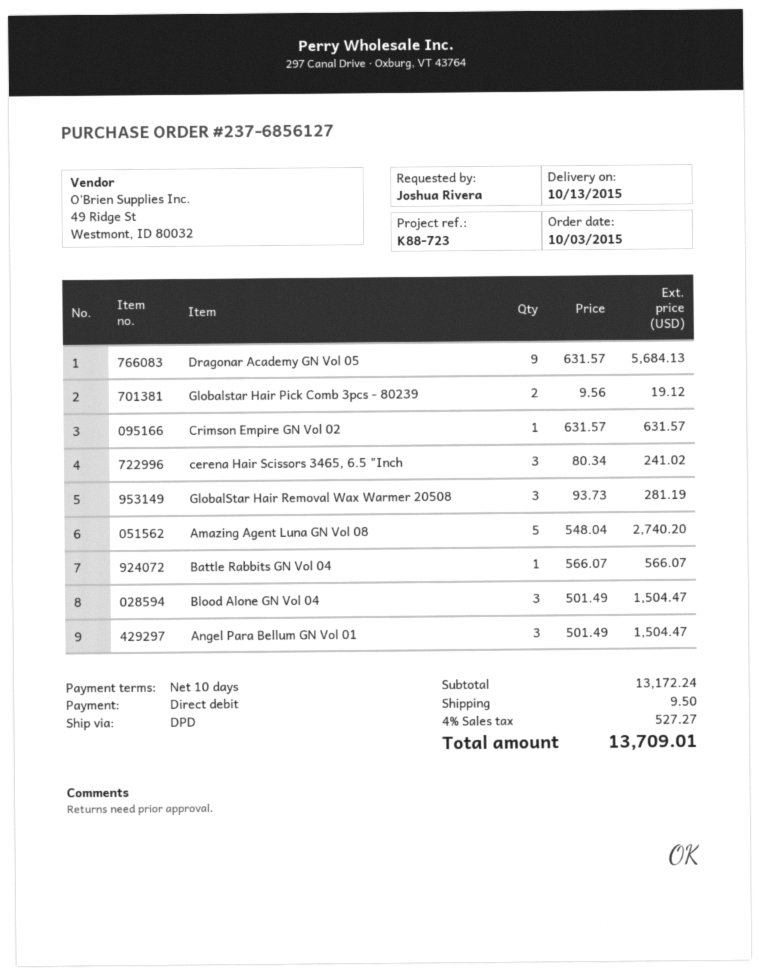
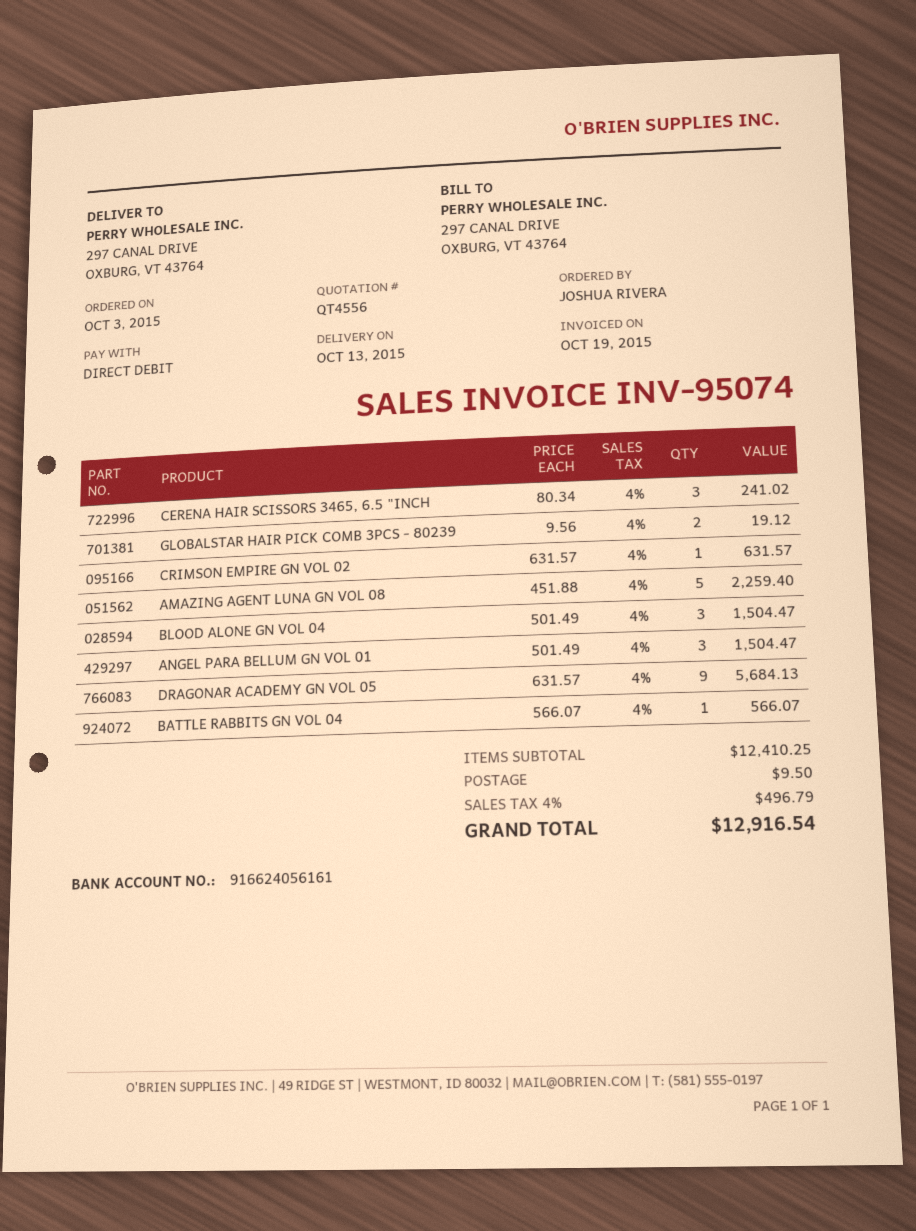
GlobalStar Hair Removal Wax Warmer 20508: 3 x 93.73 = 281.19 -> none
Amazing Agent Luna GN Vol 08: 5 x 548.04 = 2740.20 -> 5 x 451.88 = 2259.40
subtotal: 13172.24 -> 12410.25
tax: 4% = 527.27 -> 4% = 496.79
total: 13709.01 -> 12916.54

